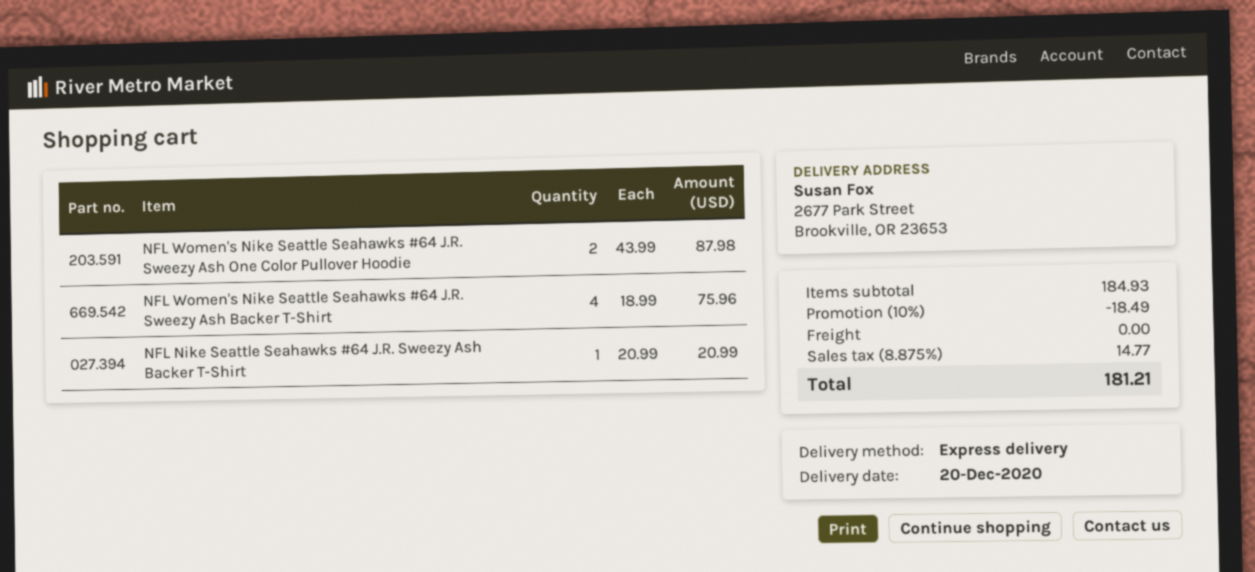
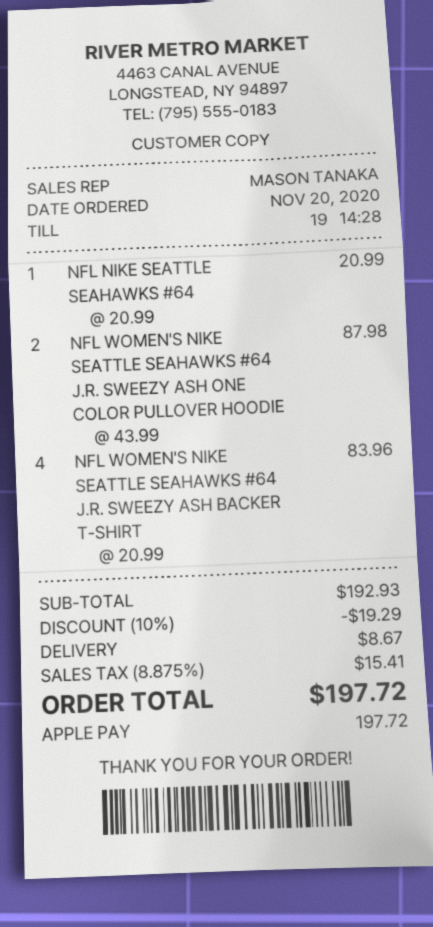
NFL Women's Nike Seattle Seahawks #64 J.R. Sweezy Ash Backer T-Shirt: 4 x 18.99 = 75.96 -> 4 x 20.99 = 83.96
subtotal: 184.93 -> 192.93
discount: 10% = 18.49 -> 10% = 19.29
shipping: 0.00 -> 8.67
tax: 8.875% = 14.77 -> 8.875% = 15.41
total: 181.21 -> 197.72

